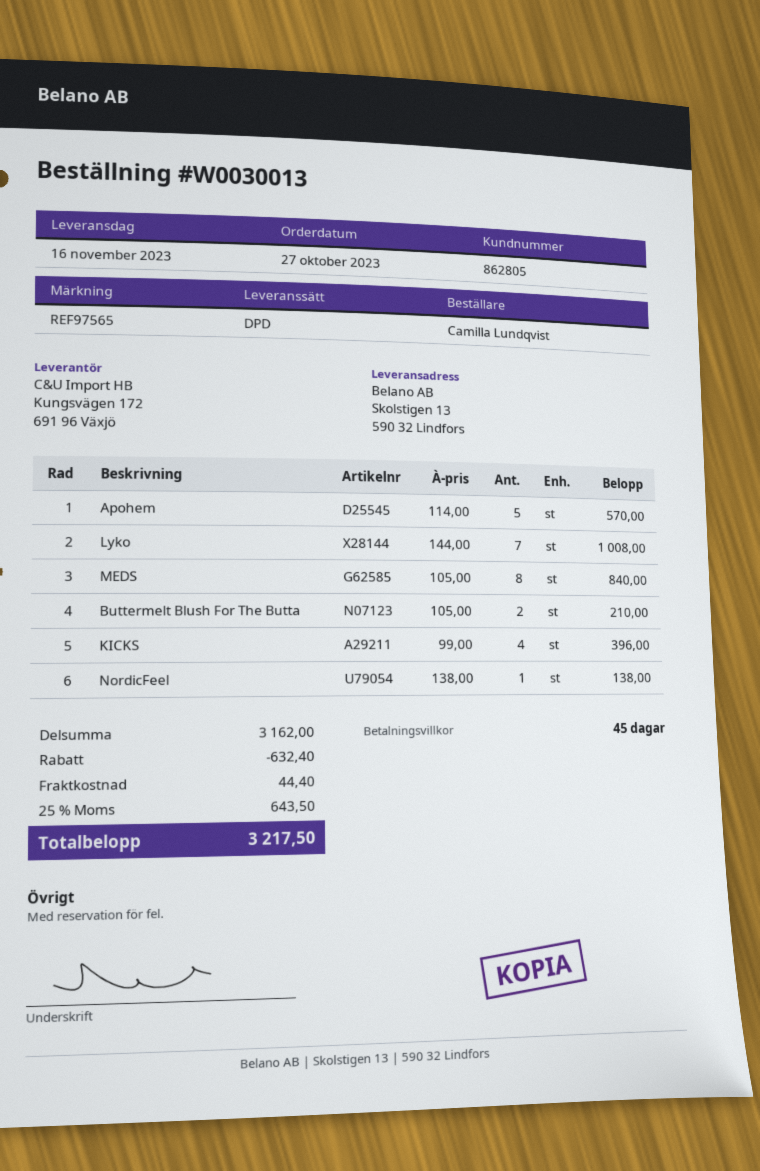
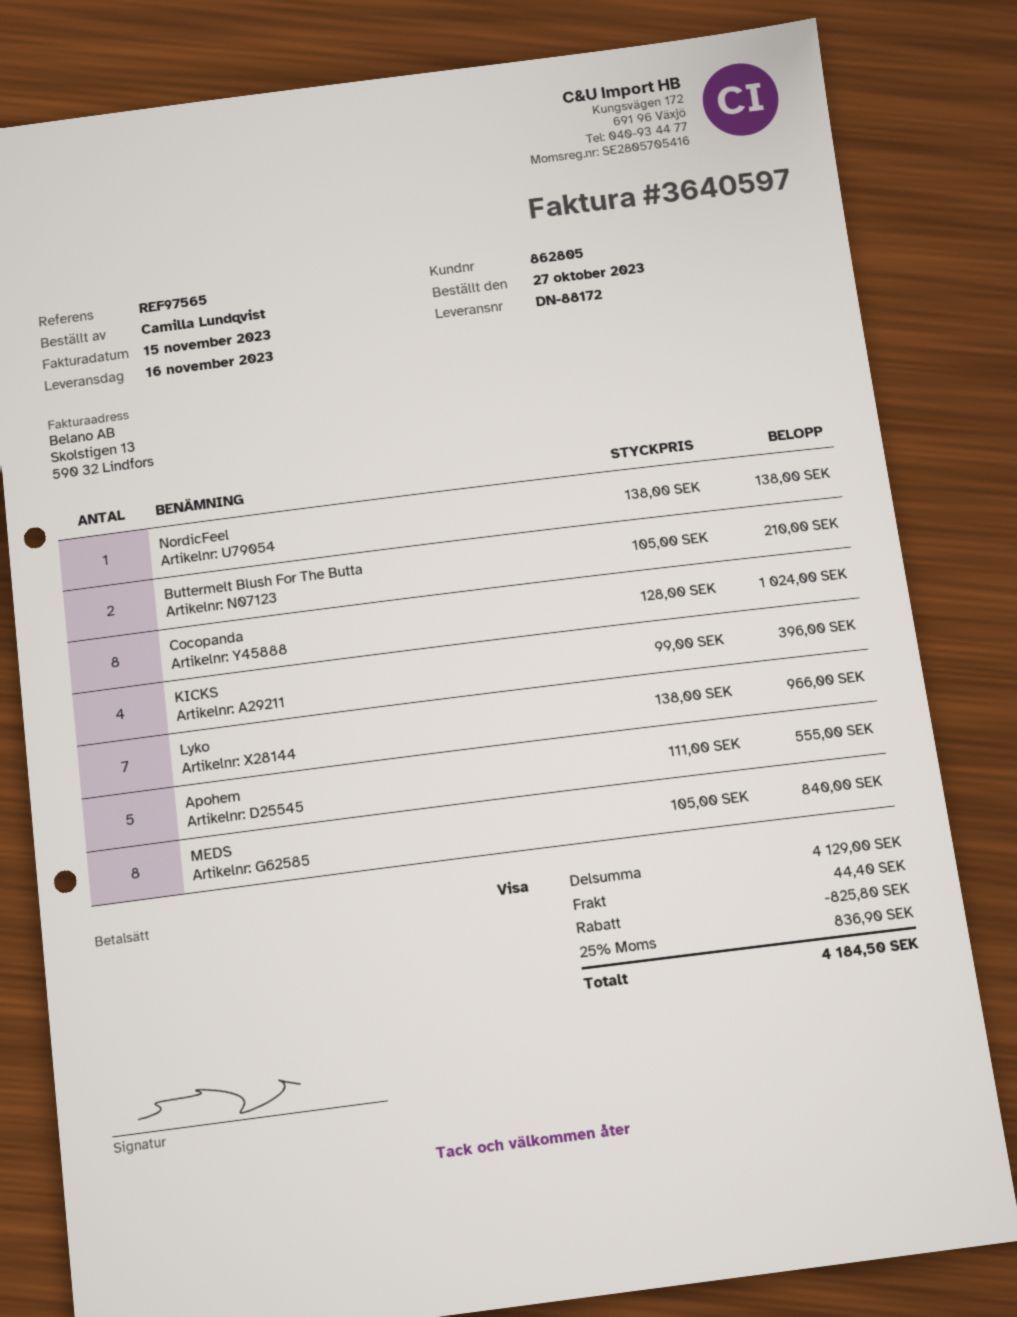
Apohem: 5 x 114.00 = 570.00 -> 5 x 111.00 = 555.00
Lyko: 7 x 144.00 = 1008.00 -> 7 x 138.00 = 966.00
Cocopanda: none -> 8 x 128.00 = 1024.00
subtotal: 3162.00 -> 4129.00
discount: 632.40 -> 825.80
tax: 25% = 643.50 -> 25% = 836.90
total: 3217.50 -> 4184.50

